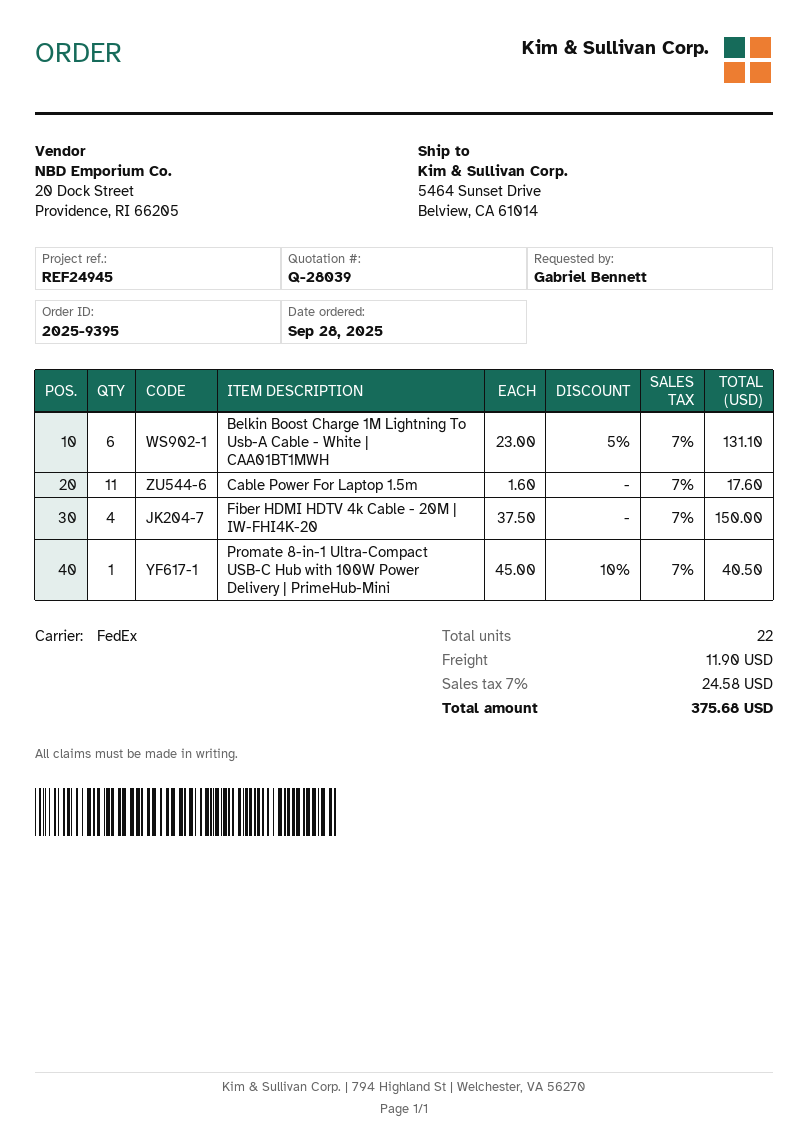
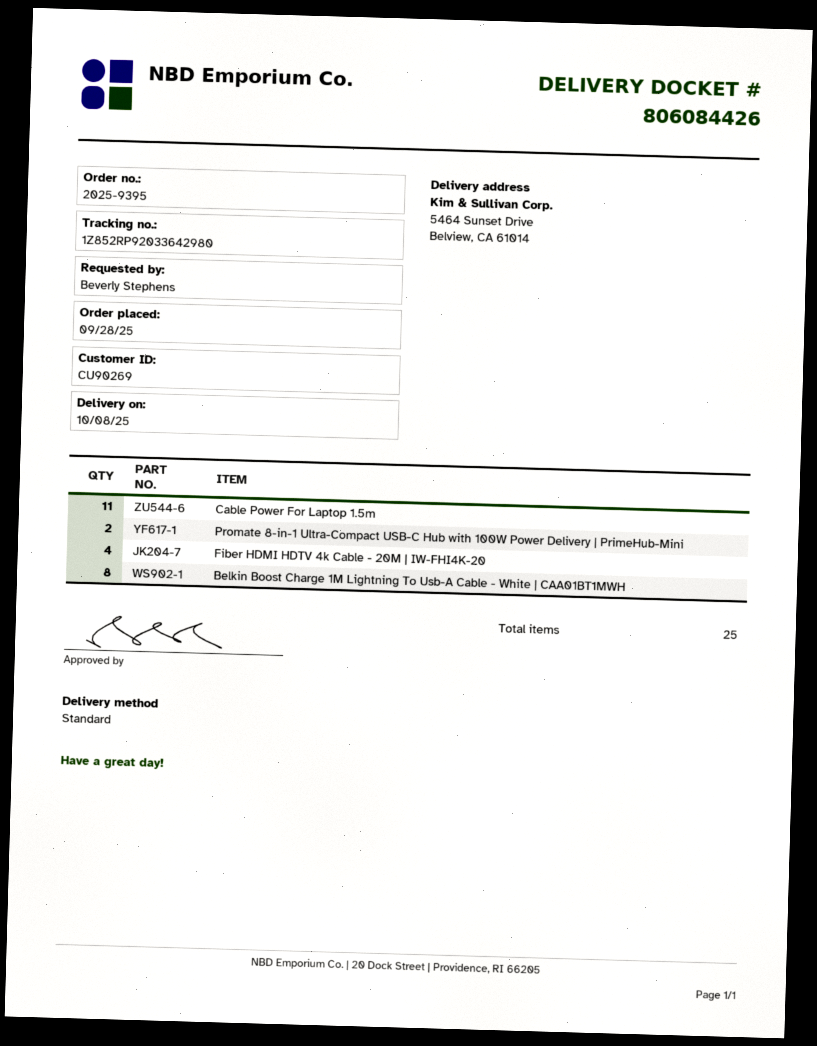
ordered by: Gabriel Bennett -> Beverly Stephens
shipping method: FedEx -> standard
Belkin Boost Charge 1M Lightning To Usb-A Cable - White | CAA01BT1MWH: 6 -> 8
Promate 8-in-1 Ultra-Compact USB-C Hub with 100W Power Delivery | PrimeHub-Mini: 1 -> 2
total quantity: 22 -> 25

